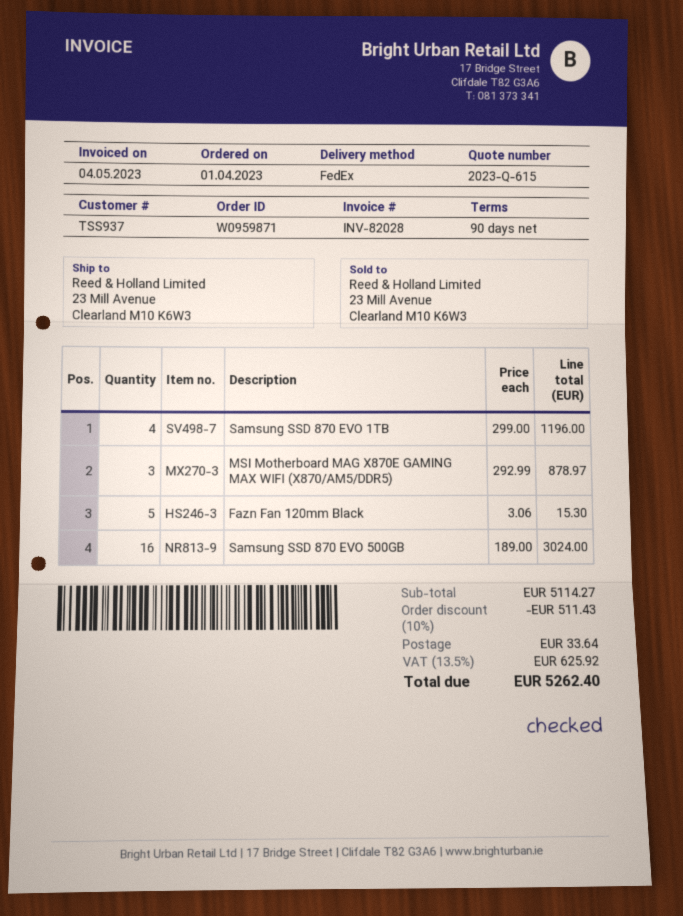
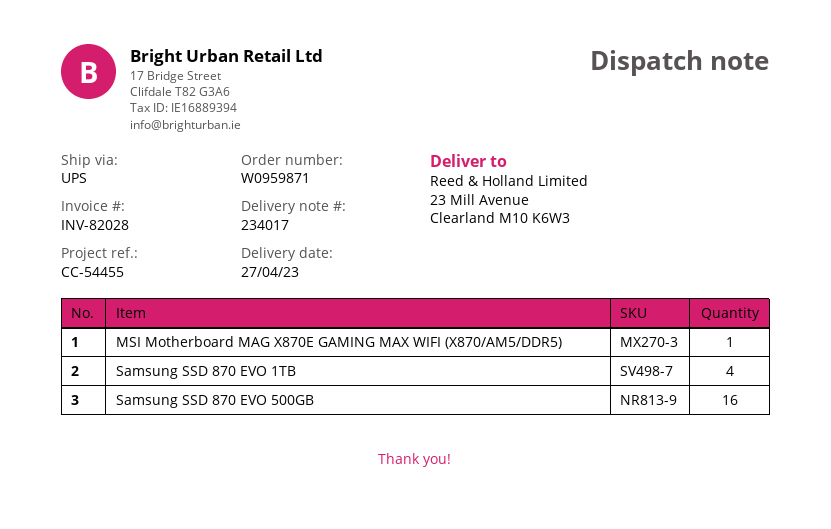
shipping method: FedEx -> UPS
MSI Motherboard MAG X870E GAMING MAX WIFI (X870/AM5/DDR5): 3 -> 1
Fazn Fan 120mm Black: 5 -> none

